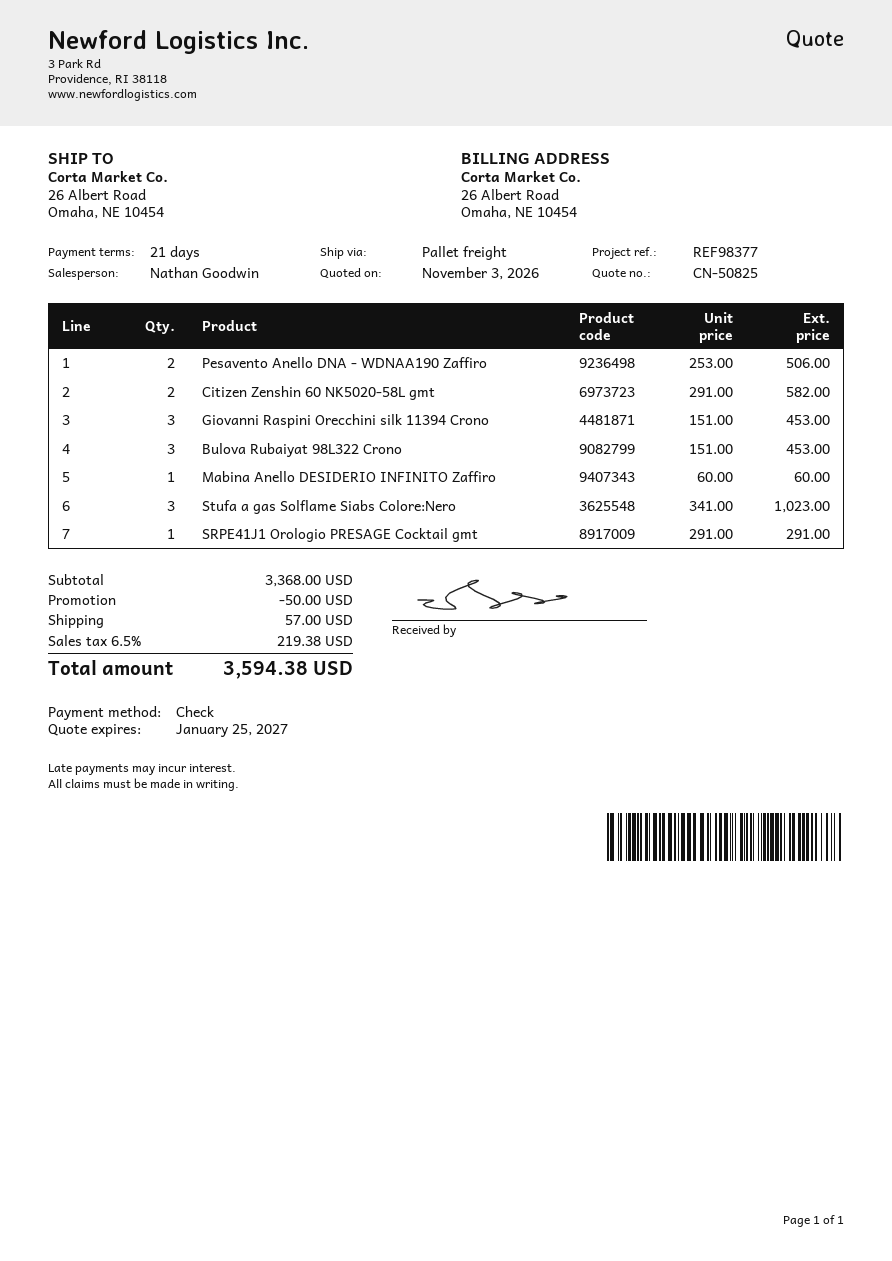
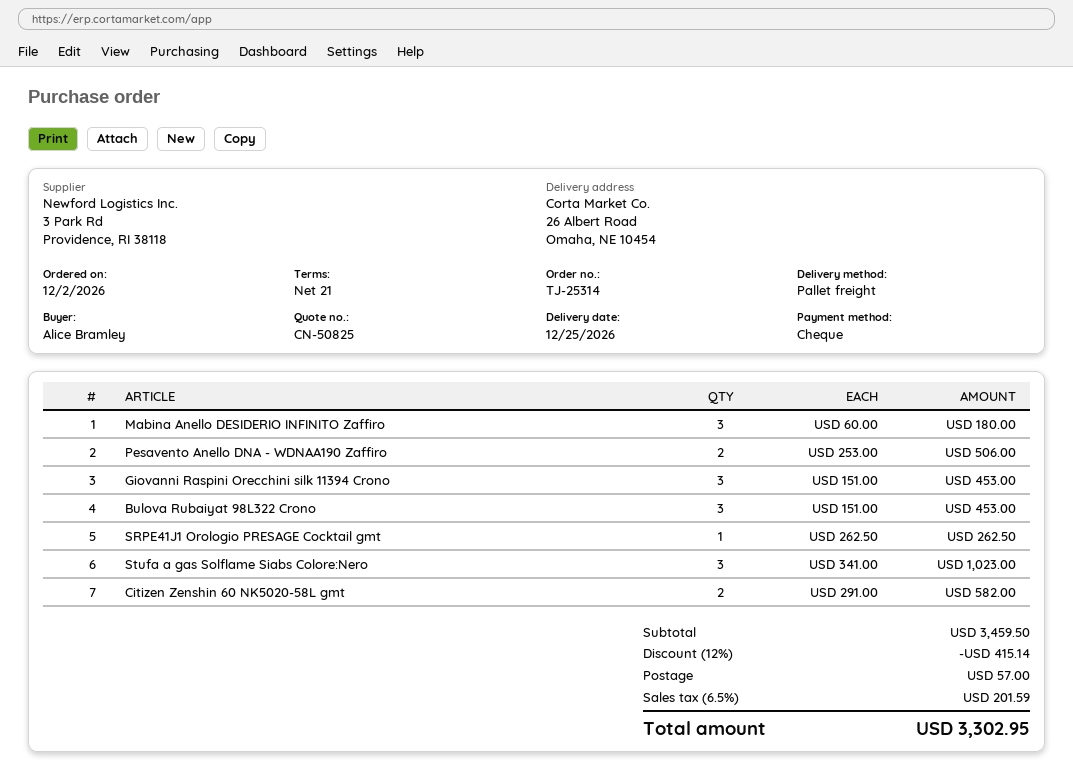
Mabina Anello DESIDERIO INFINITO Zaffiro: 1 x 60.00 = 60.00 -> 3 x 60.00 = 180.00
SRPE41J1 Orologio PRESAGE Cocktail gmt: 1 x 291.00 = 291.00 -> 1 x 262.50 = 262.50
subtotal: 3368.00 -> 3459.50
discount: 50.00 -> 415.14
tax: 6.5% = 219.38 -> 6.5% = 201.59
total: 3594.38 -> 3302.95

